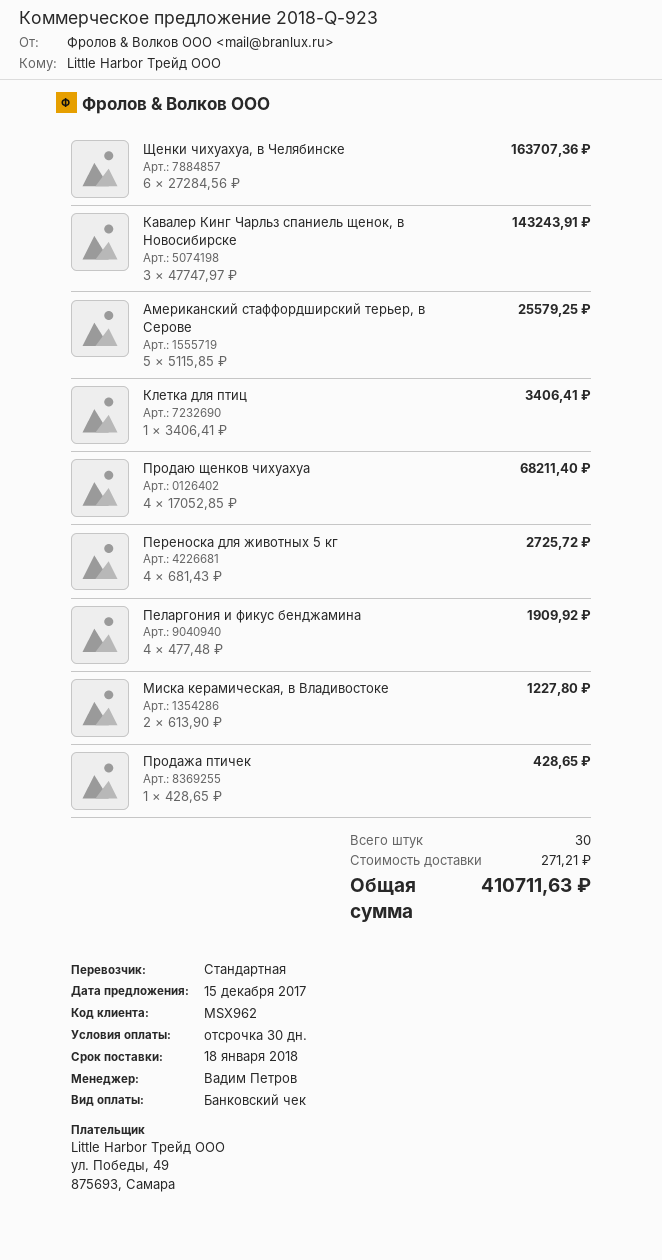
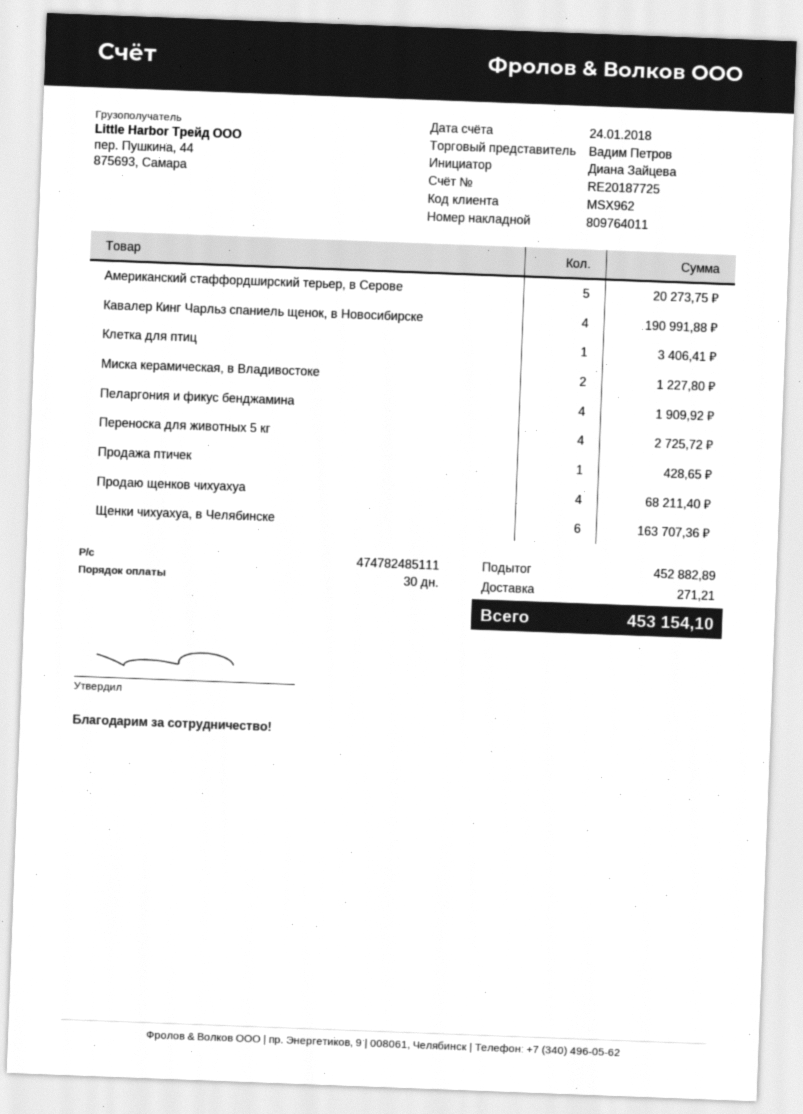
Кавалер Кинг Чарльз спаниель щенок, в Новосибирске: 3 for 143243.91 -> 4 for 190991.88
Американский стаффордширский терьер, в Серове: 5 for 25579.25 -> 5 for 20273.75
total: 410711.63 -> 453154.10

